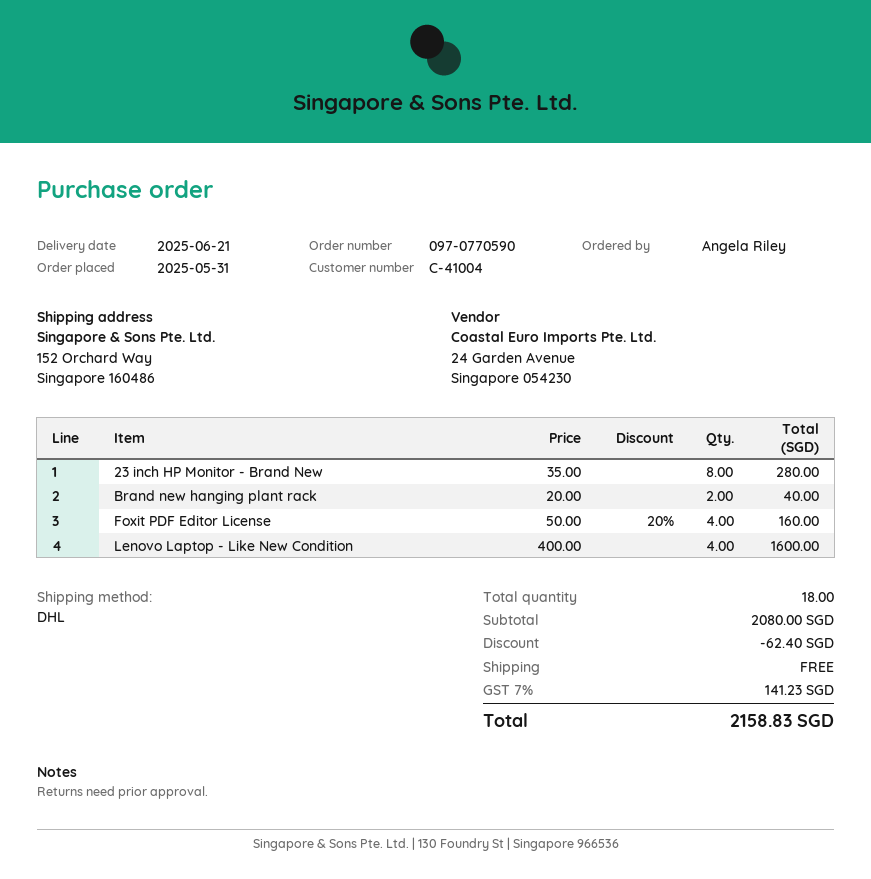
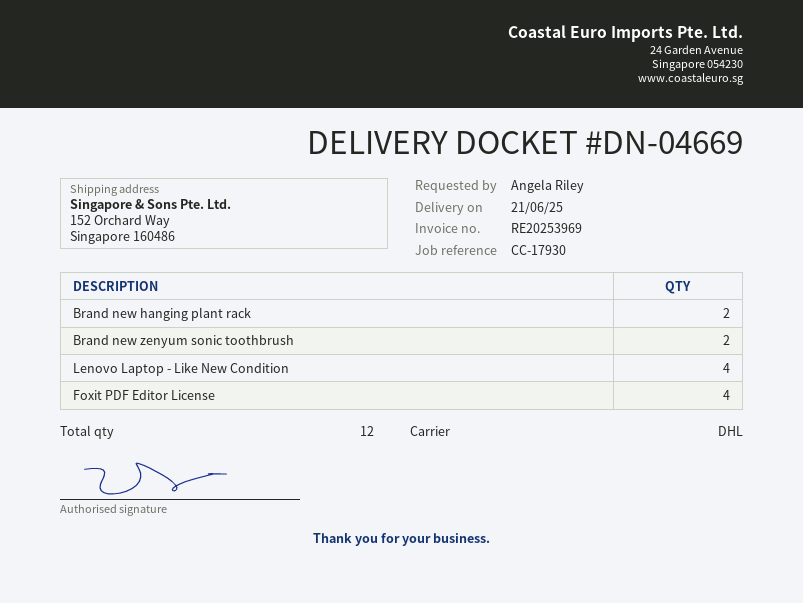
23 inch HP Monitor - Brand New: 8 -> none
Brand new zenyum sonic toothbrush: none -> 2
total quantity: 18 -> 12

